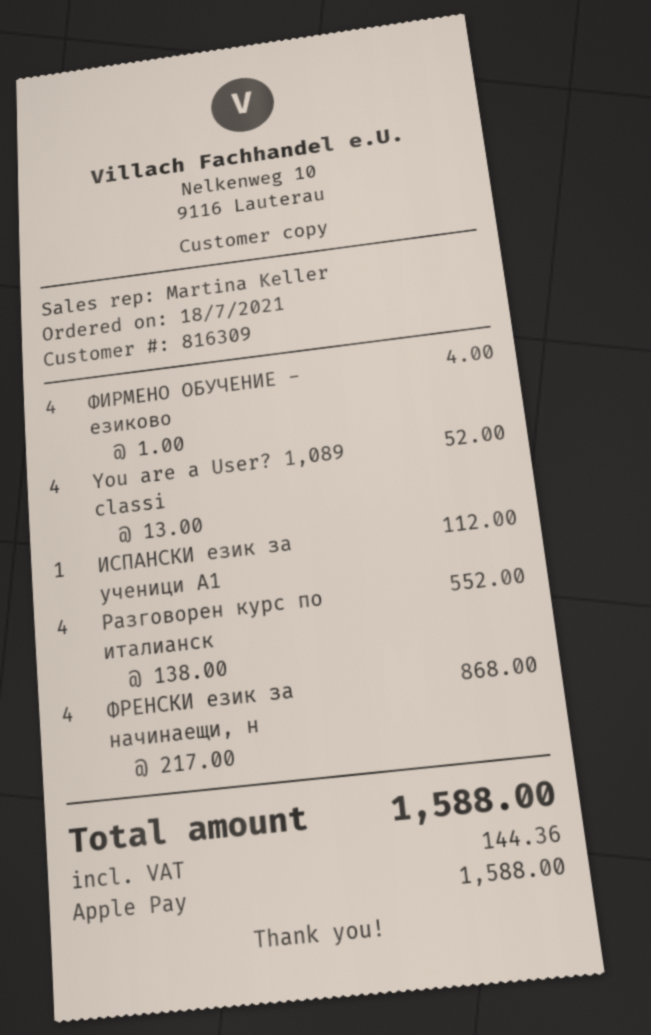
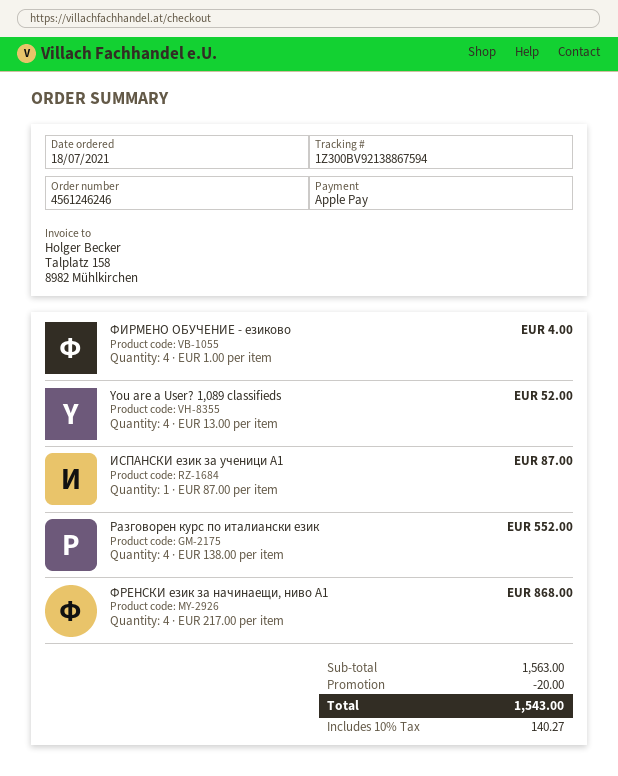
ИСПАНСКИ език за ученици A1: 1 x 112.00 = 112.00 -> 1 x 87.00 = 87.00
discount: none -> 20.00
tax: 144.36 -> 140.27
total: 1588.00 -> 1543.00

